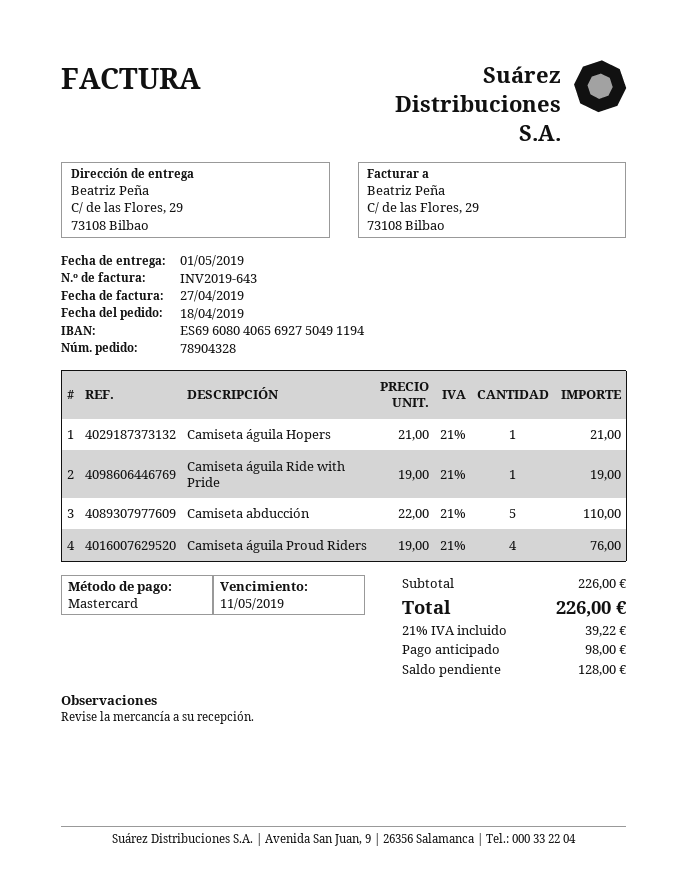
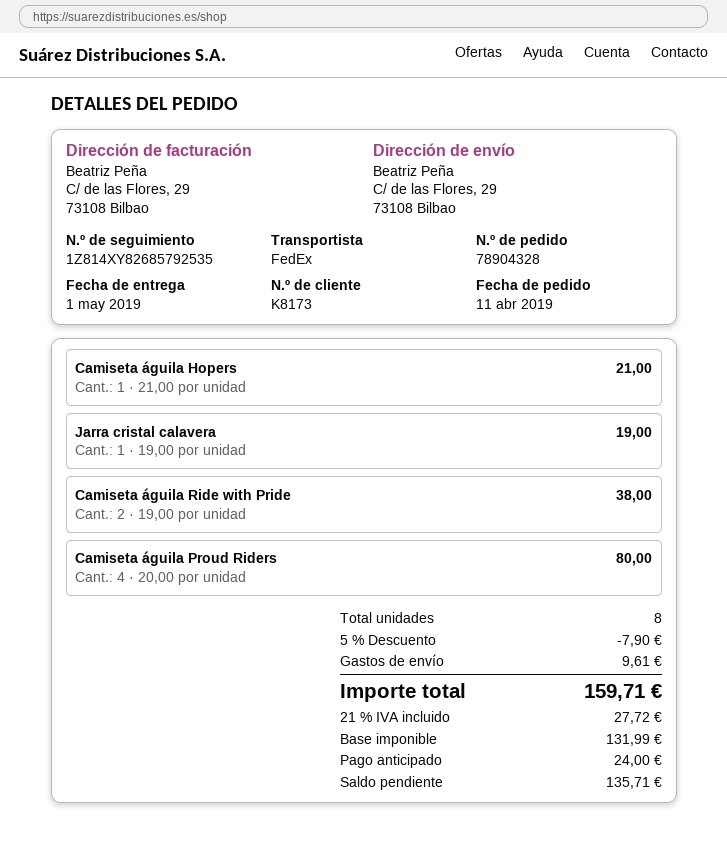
order date: 2019-04-18 -> 2019-04-11
Camiseta águila Ride with Pride: 1 x 19.00 = 19.00 -> 2 x 19.00 = 38.00
Camiseta abducción: 5 x 22.00 = 110.00 -> none
Camiseta águila Proud Riders: 4 x 19.00 = 76.00 -> 4 x 20.00 = 80.00
Jarra cristal calavera: none -> 1 x 19.00 = 19.00
discount: none -> 5% = 7.90
shipping: none -> 9.61
tax: 21% = 39.22 -> 21% = 27.72
total: 226.00 -> 159.71
deposit: 98.00 -> 24.00
balance: 128.00 -> 135.71

